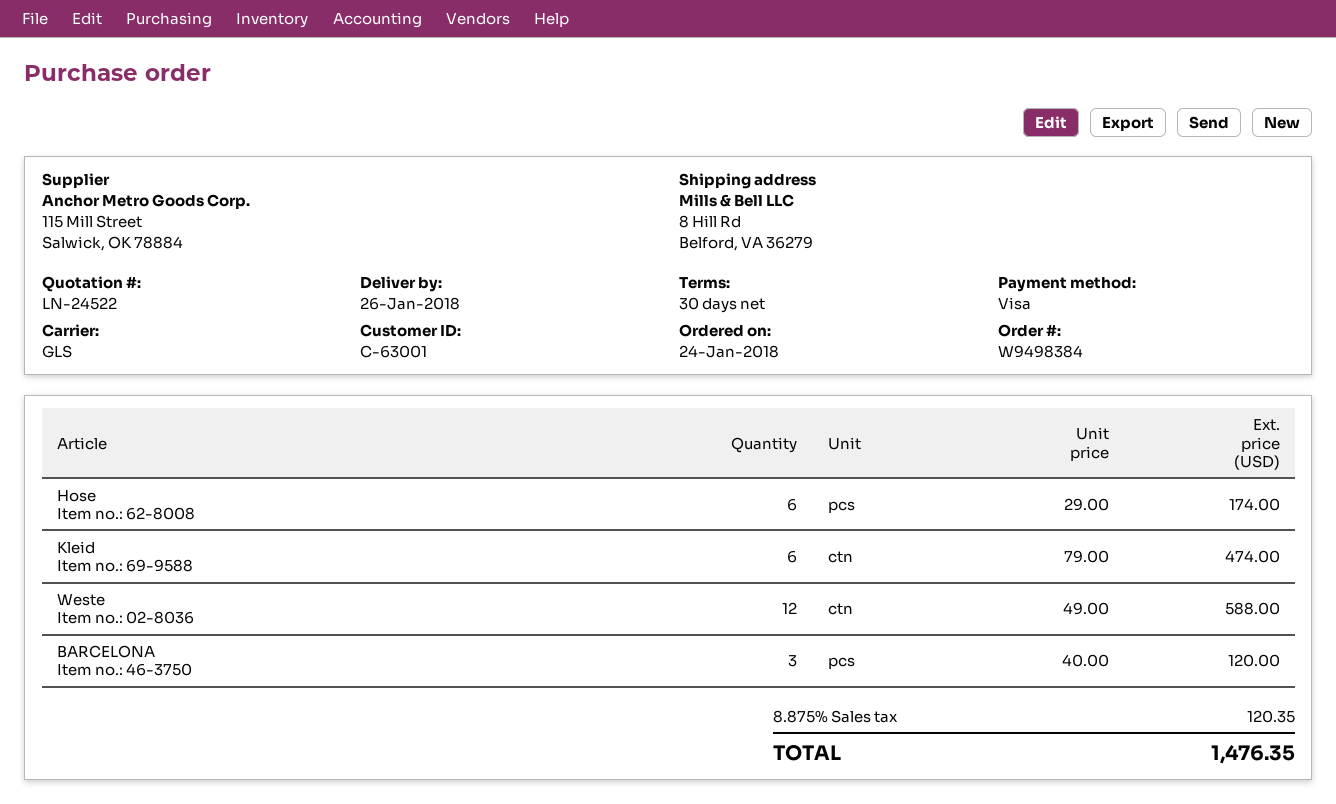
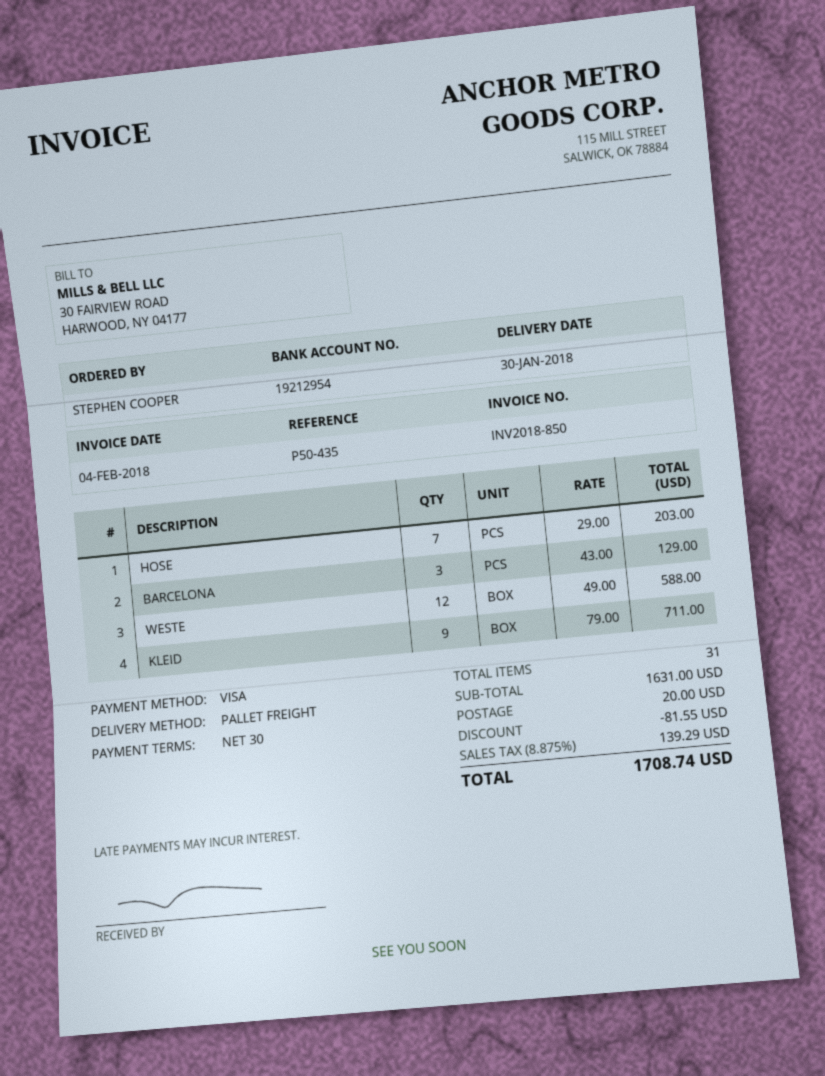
delivery date: 2018-01-26 -> 2018-01-30
shipping method: GLS -> pallet freight
Hose: 6 x 29.00 = 174.00 -> 7 x 29.00 = 203.00
Kleid: 6 x 79.00 = 474.00 -> 9 x 79.00 = 711.00
BARCELONA: 3 x 40.00 = 120.00 -> 3 x 43.00 = 129.00
discount: none -> 81.55
shipping: none -> 20.00
tax: 8.875% = 120.35 -> 8.875% = 139.29
total: 1476.35 -> 1708.74

